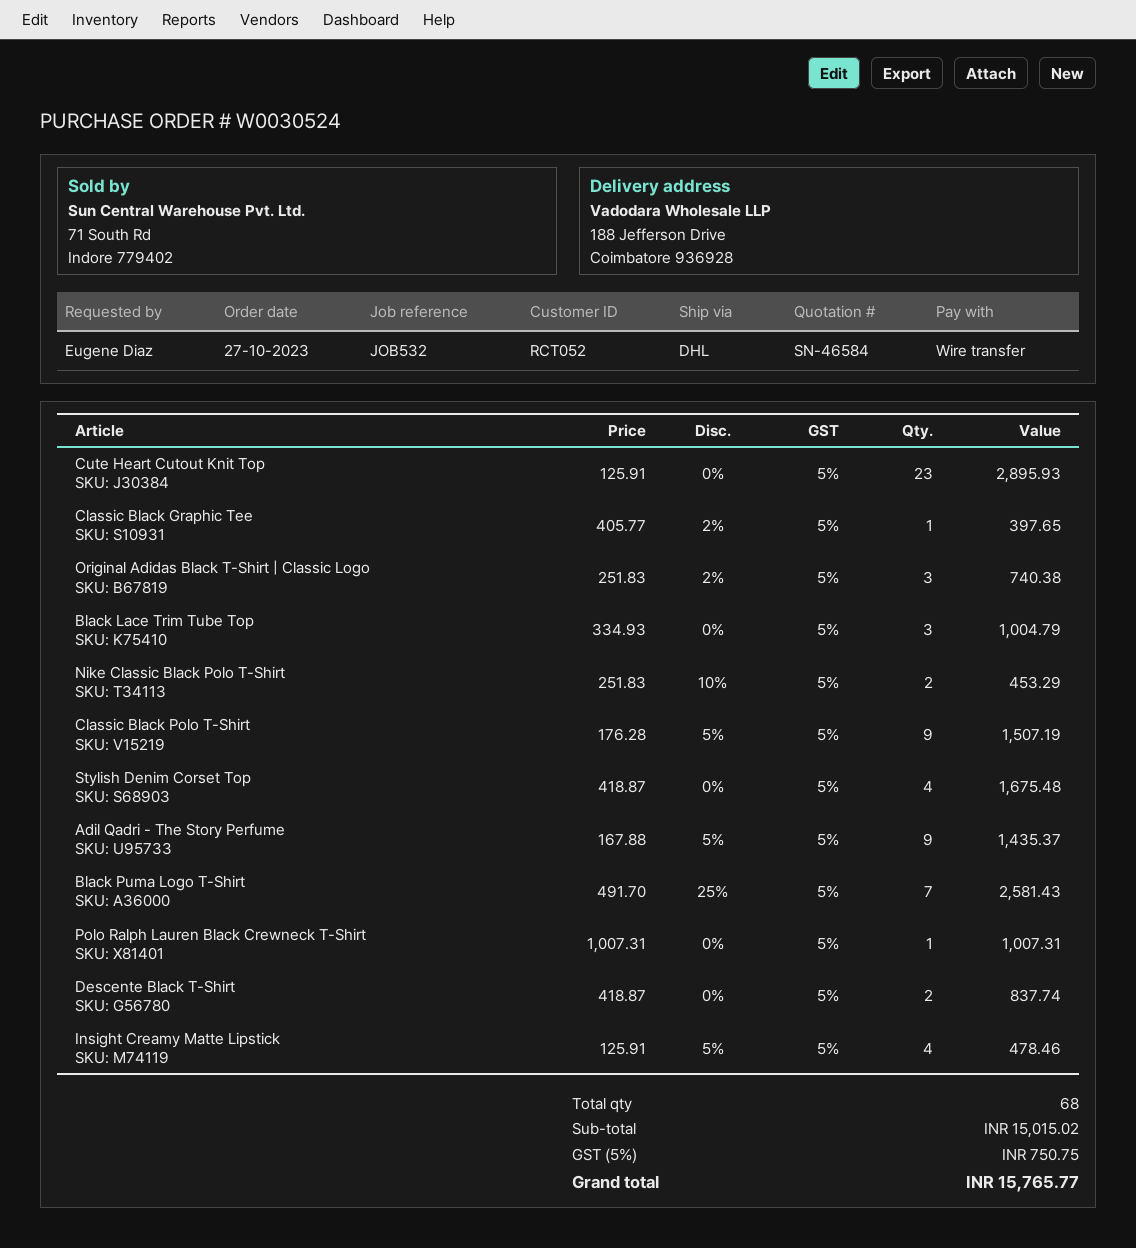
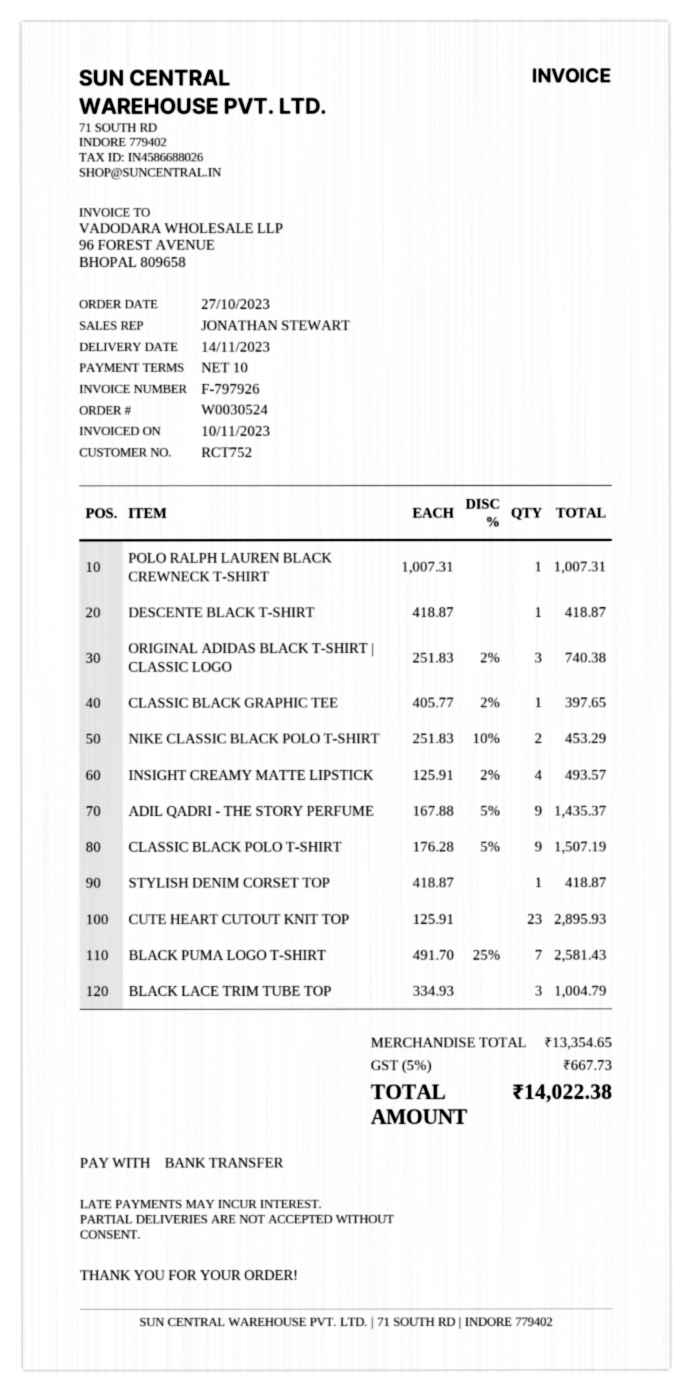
customer number: RCT052 -> RCT752
Stylish Denim Corset Top: 4 x 418.87 = 1675.48 -> 1 x 418.87 = 418.87
Descente Black T-Shirt: 2 x 418.87 = 837.74 -> 1 x 418.87 = 418.87
Insight Creamy Matte Lipstick: 4 x 125.91 - 5% = 478.46 -> 4 x 125.91 - 2% = 493.57
subtotal: 15015.02 -> 13354.65
tax: 5% = 750.75 -> 5% = 667.73
total: 15765.77 -> 14022.38

